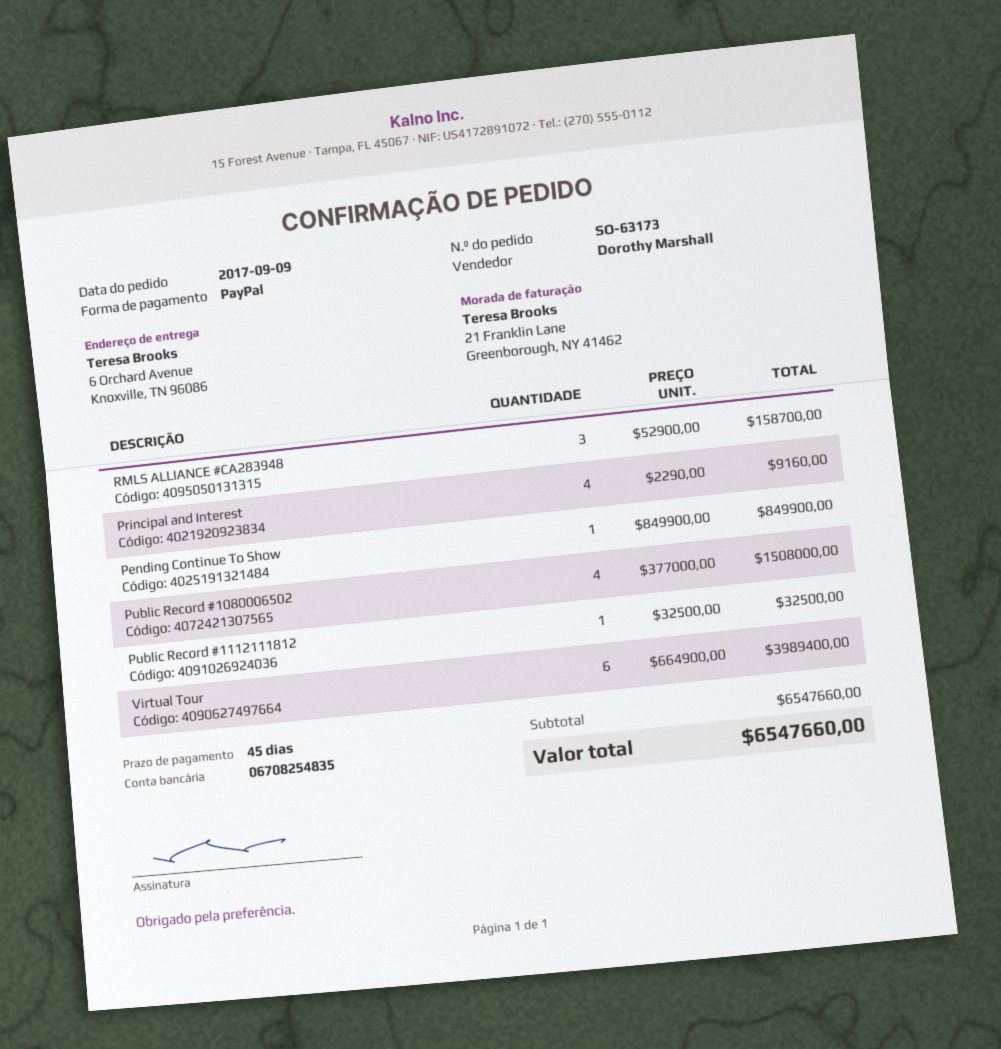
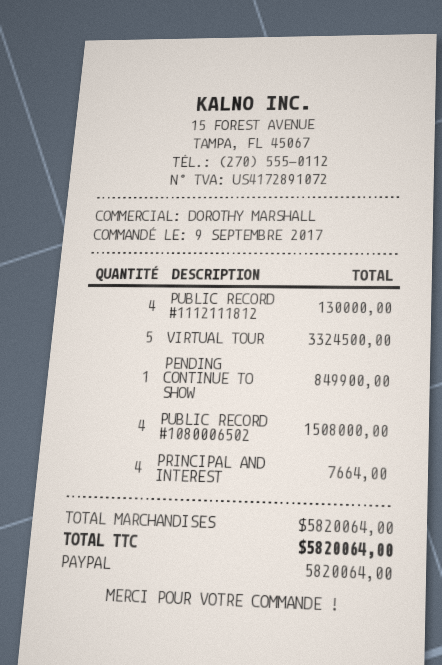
RMLS ALLIANCE #CA283948: 3 for 158700.00 -> none
Principal and Interest: 4 for 9160.00 -> 4 for 7664.00
Public Record #1112111812: 1 for 32500.00 -> 4 for 130000.00
Virtual Tour: 6 for 3989400.00 -> 5 for 3324500.00
subtotal: 6547660.00 -> 5820064.00
total: 6547660.00 -> 5820064.00

